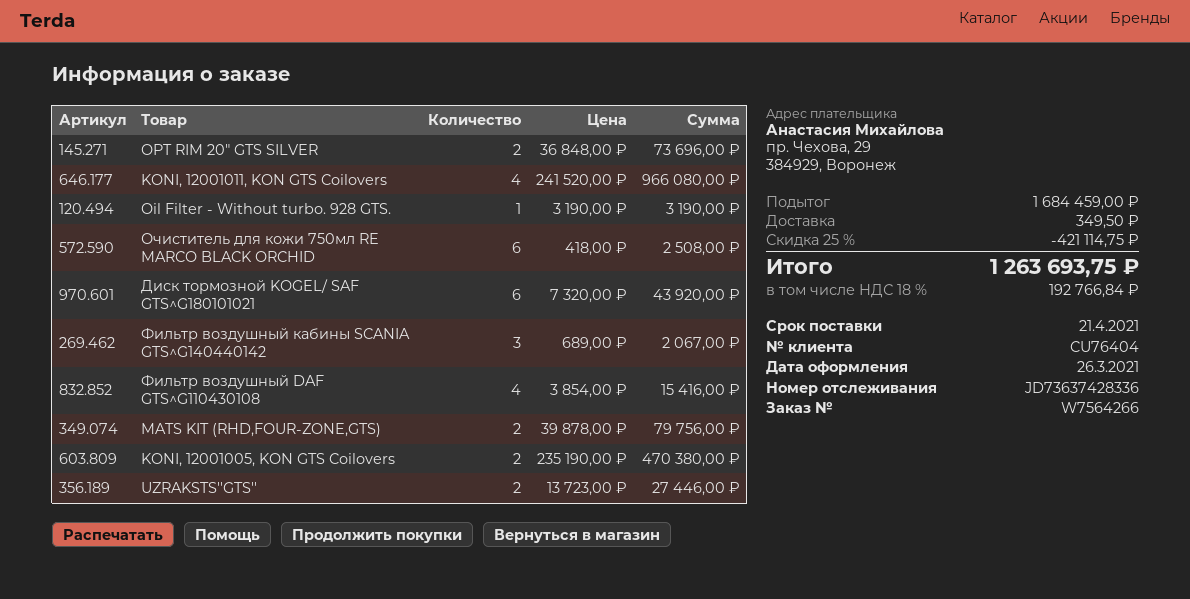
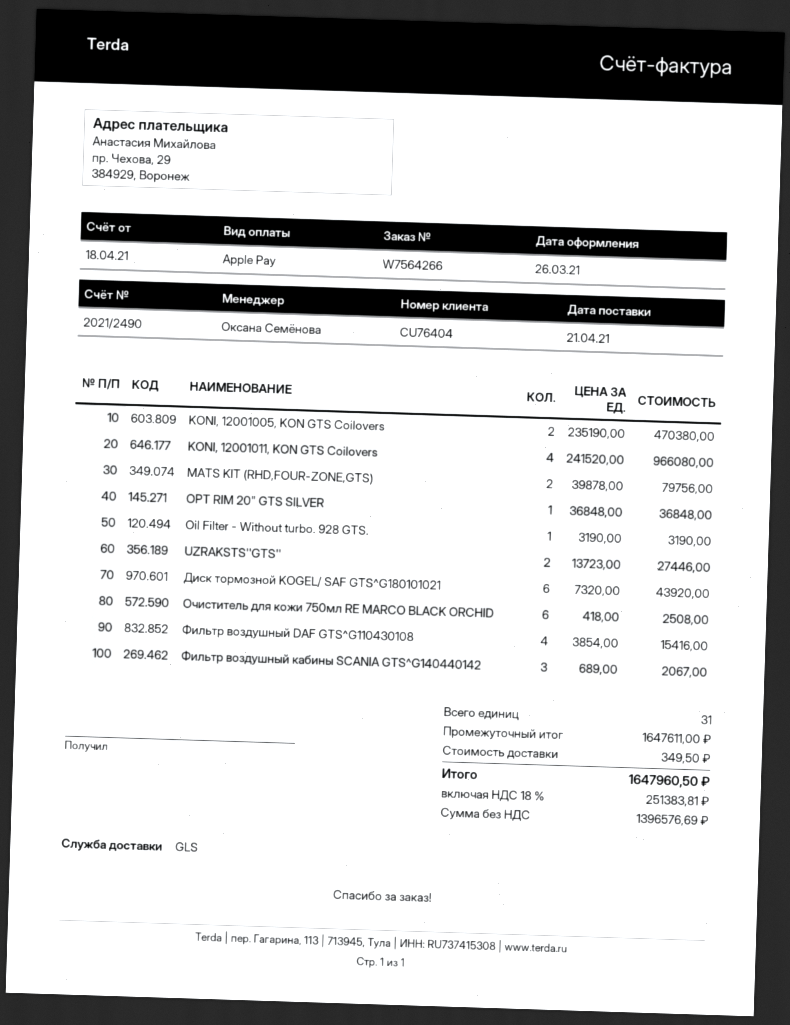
OPT RIM 20" GTS SILVER: 2 x 36848.00 = 73696.00 -> 1 x 36848.00 = 36848.00
subtotal: 1684459.00 -> 1647611.00
discount: 25% = 421114.75 -> none
tax: 18% = 192766.84 -> 18% = 251383.81
total: 1263693.75 -> 1647960.50

